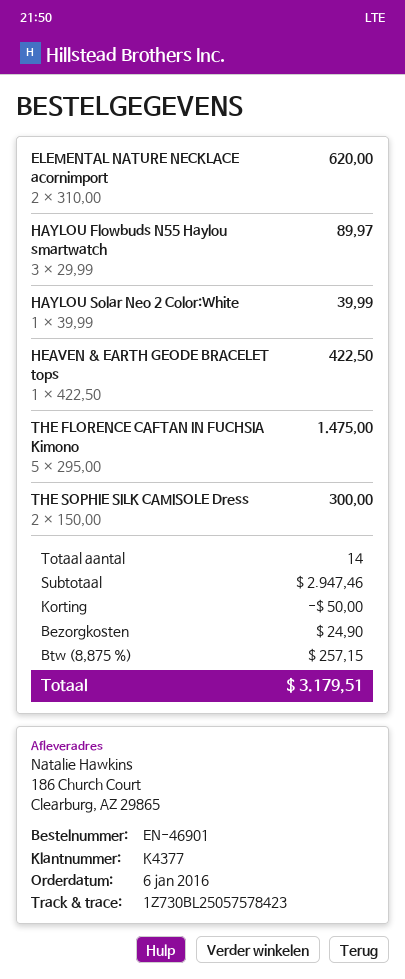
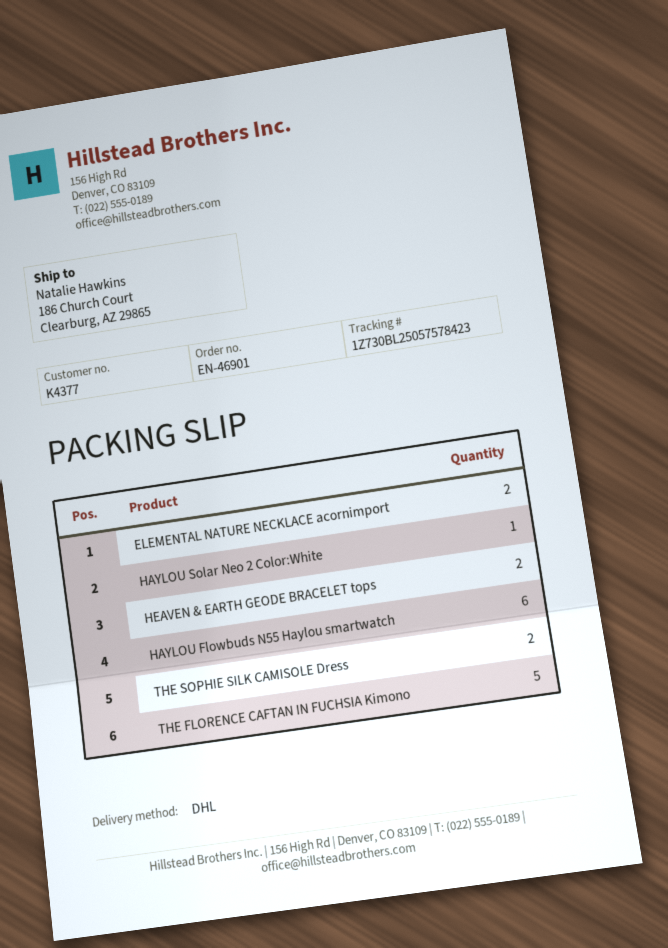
HAYLOU Flowbuds N55 Haylou smartwatch: 3 -> 6
HEAVEN & EARTH GEODE BRACELET tops: 1 -> 2

